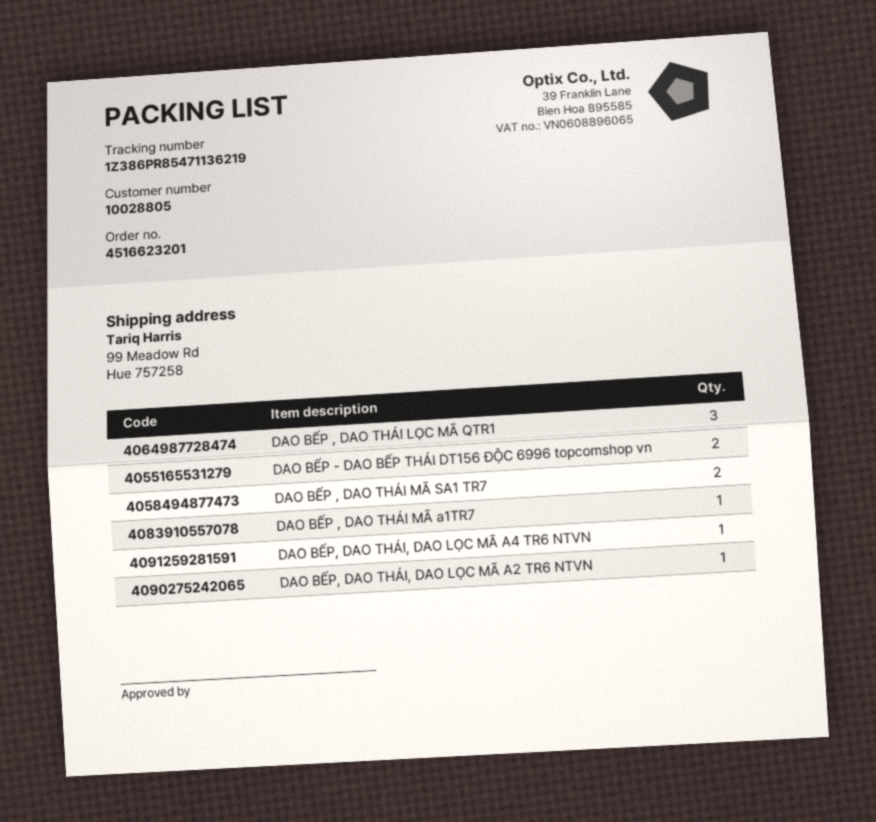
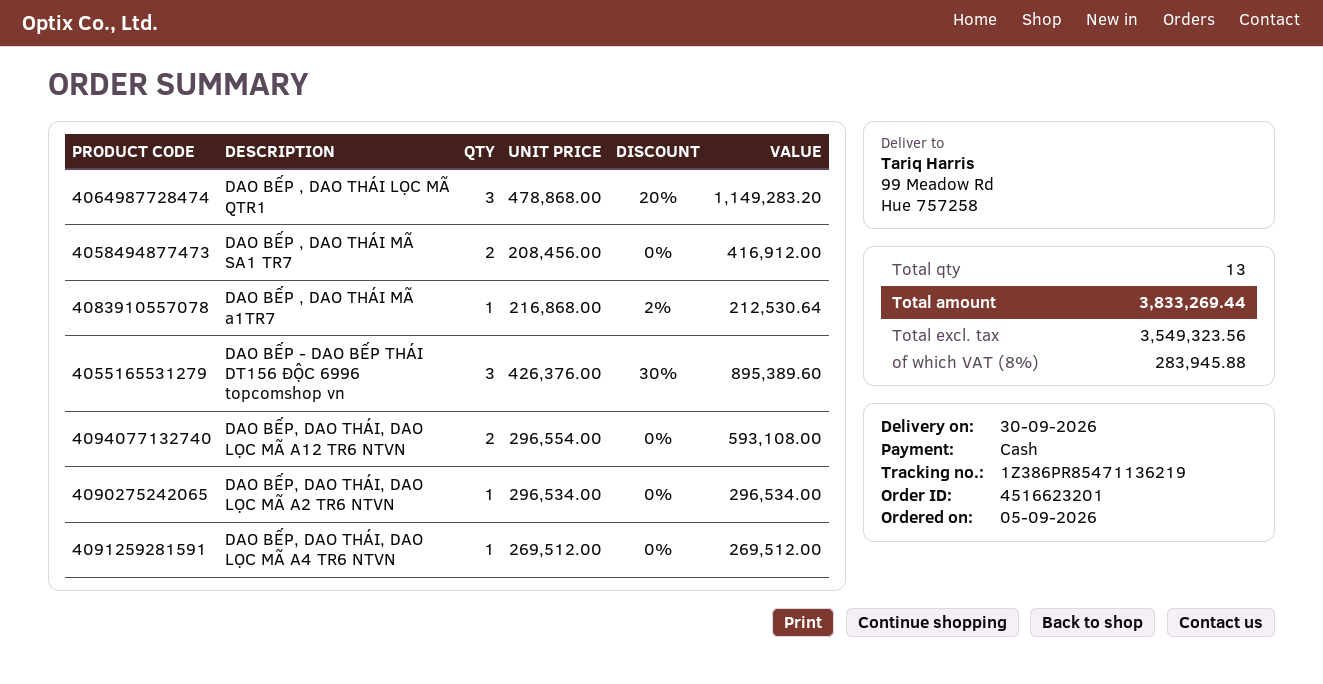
DAO BẾP - DAO BẾP THÁI DT156 ĐỘC 6996 topcomshop vn: 2 -> 3
DAO BẾP, DAO THÁI, DAO LỌC MÃ A12 TR6 NTVN: none -> 2

